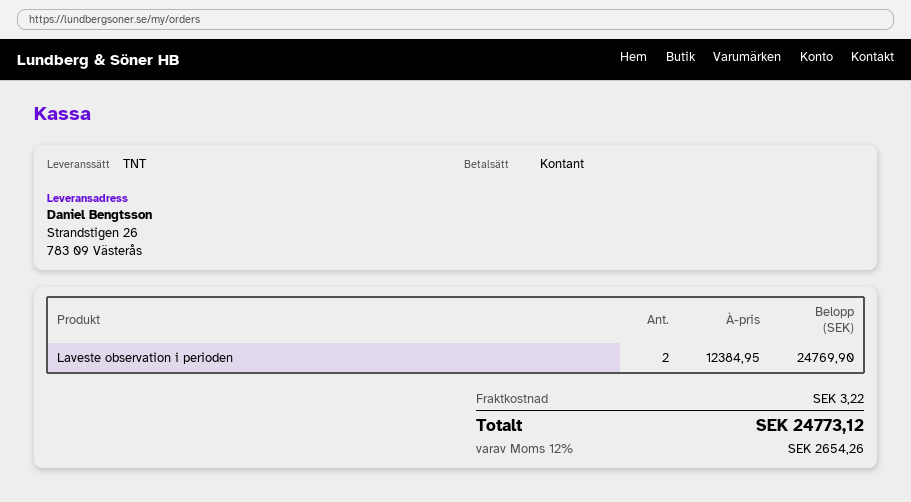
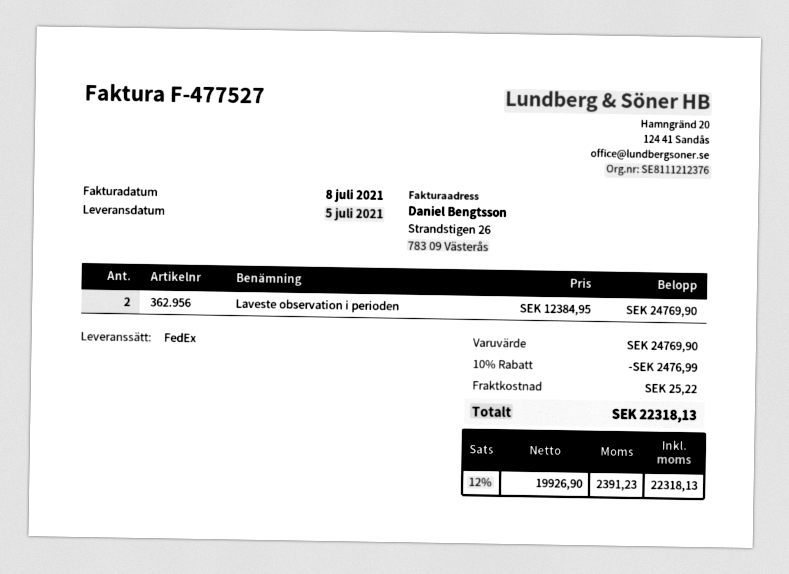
shipping method: TNT -> FedEx
discount: none -> 10% = 2476.99
shipping: 3.22 -> 25.22
tax: 12% = 2654.26 -> 12% = 2391.23
total: 24773.12 -> 22318.13

